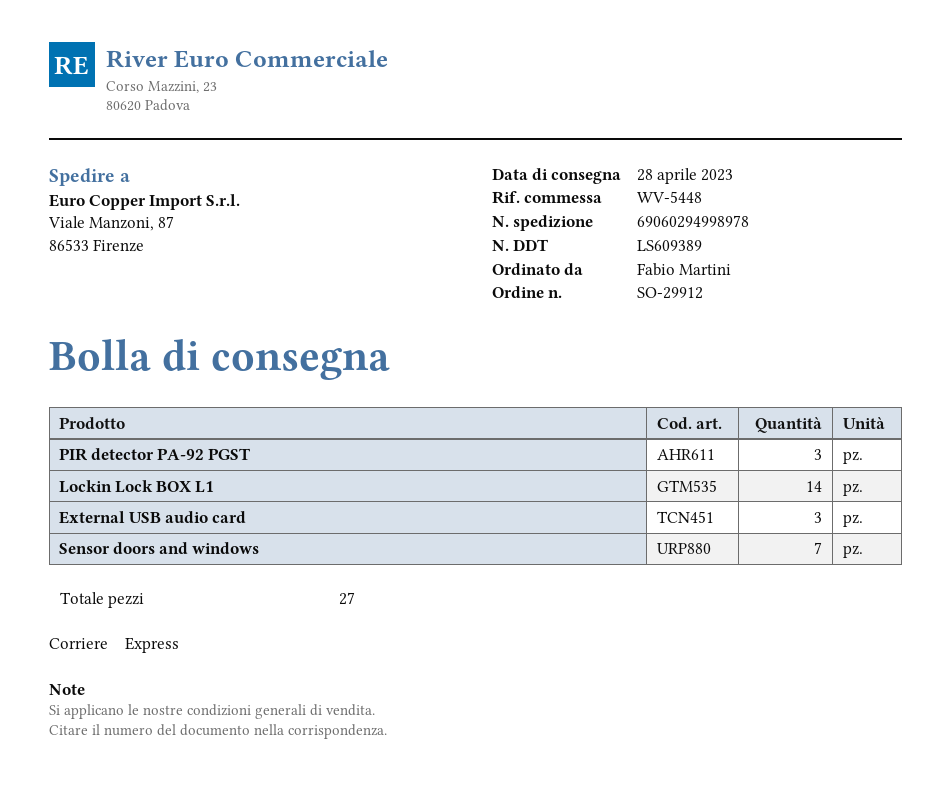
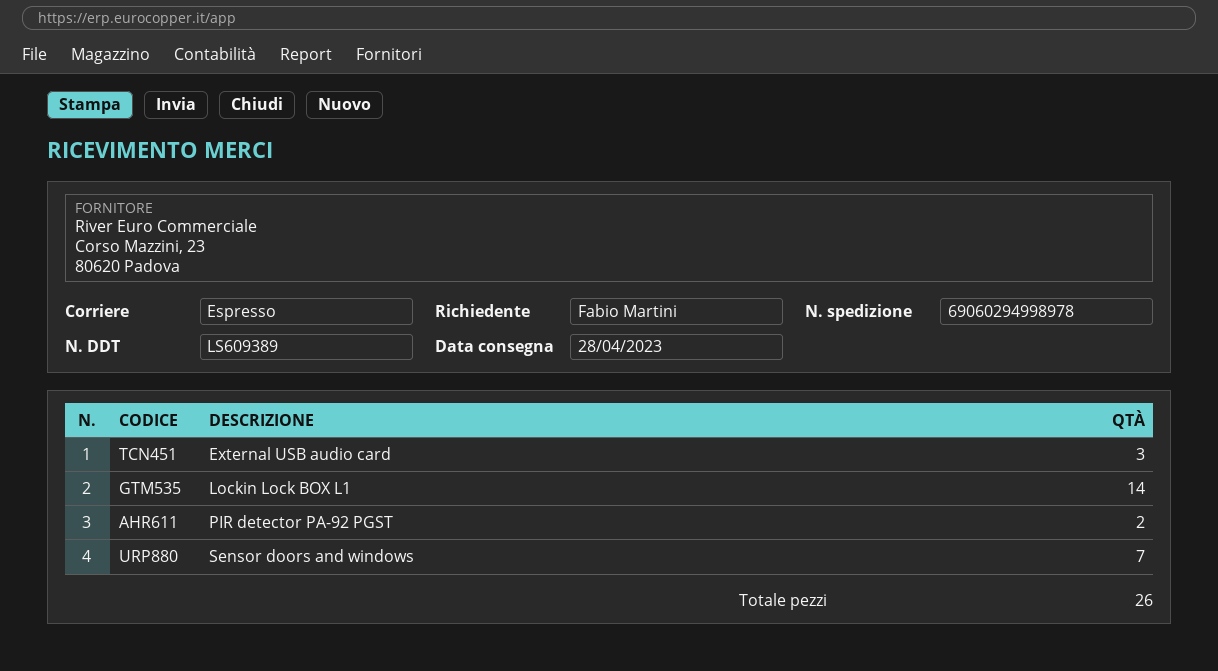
PIR detector PA-92 PGST: 3 -> 2
total quantity: 27 -> 26

